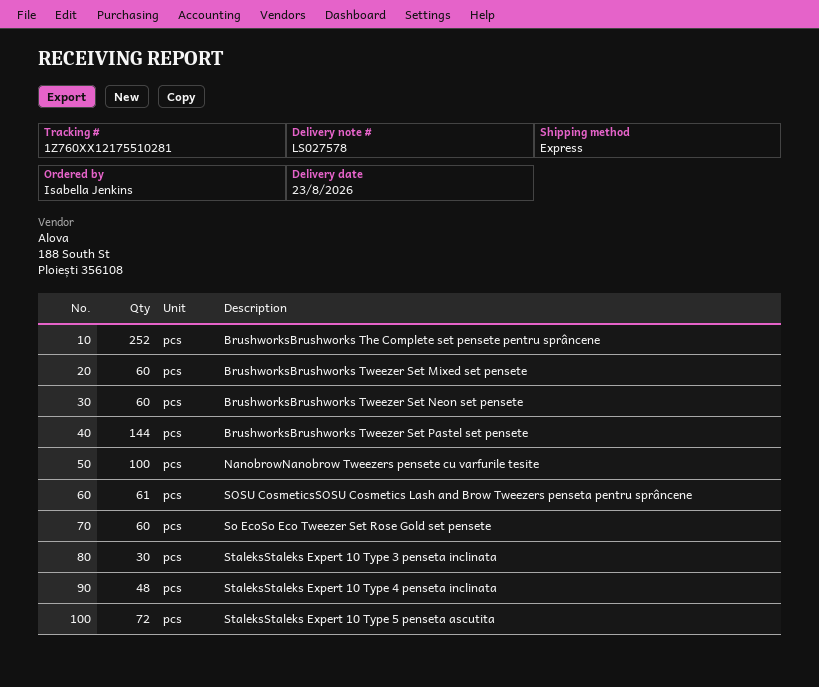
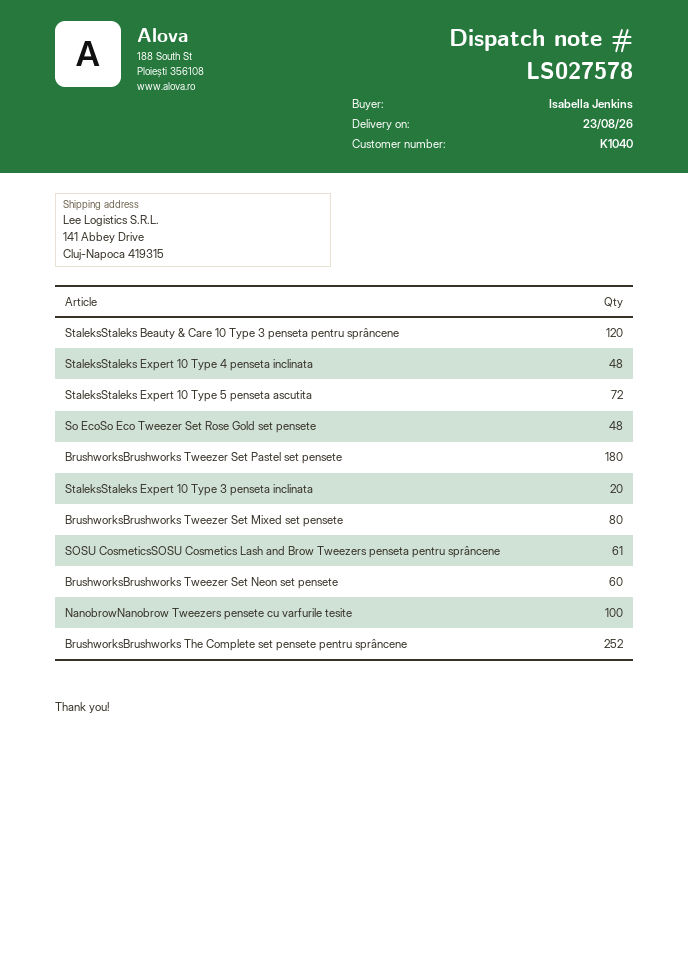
BrushworksBrushworks Tweezer Set Mixed set pensete: 60 -> 80
BrushworksBrushworks Tweezer Set Pastel set pensete: 144 -> 180
So EcoSo Eco Tweezer Set Rose Gold set pensete: 60 -> 48
StaleksStaleks Expert 10 Type 3 penseta inclinata: 30 -> 20
StaleksStaleks Beauty & Care 10 Type 3 penseta pentru sprâncene: none -> 120

